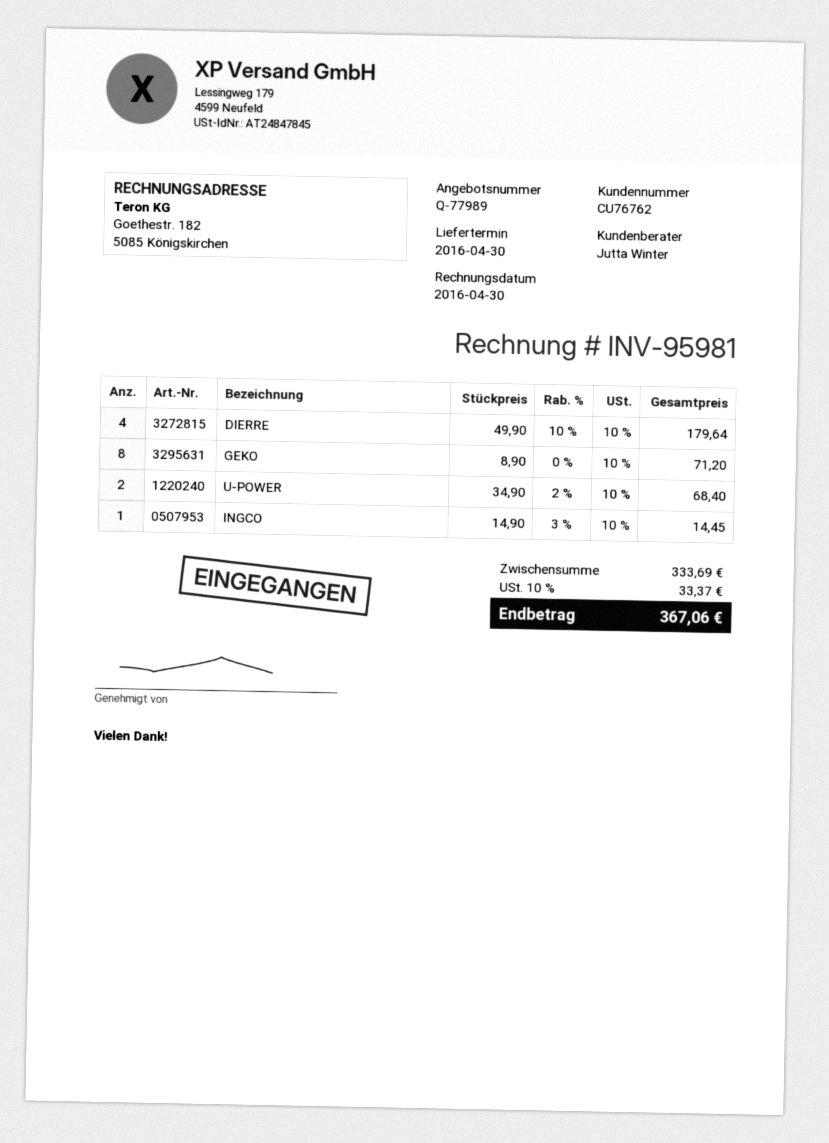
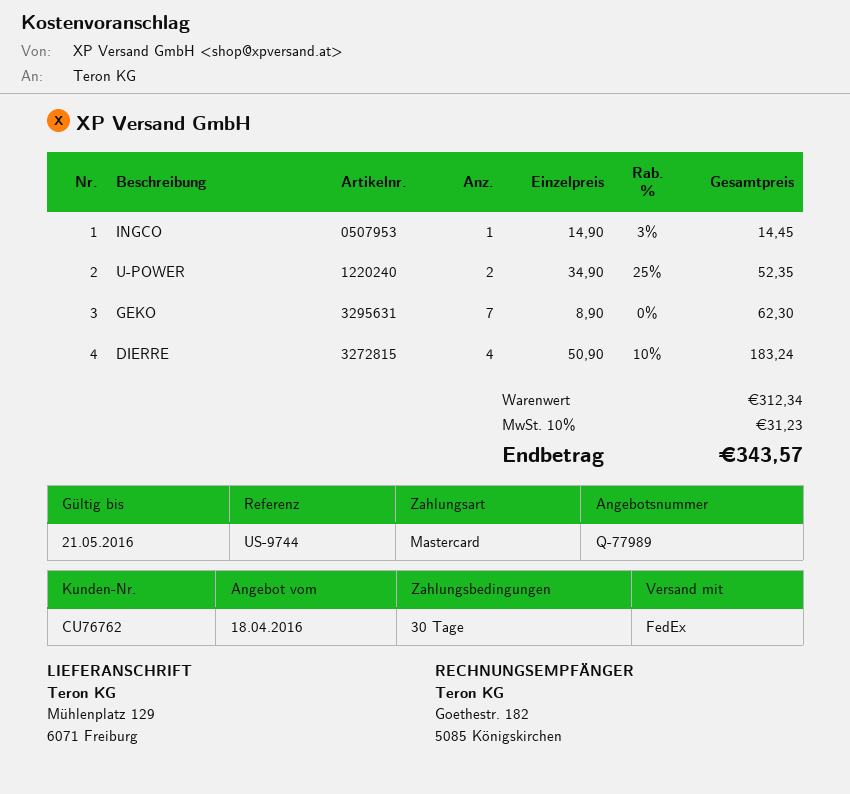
DIERRE: 4 x 49.90 - 10% = 179.64 -> 4 x 50.90 - 10% = 183.24
GEKO: 8 x 8.90 = 71.20 -> 7 x 8.90 = 62.30
U-POWER: 2 x 34.90 - 2% = 68.40 -> 2 x 34.90 - 25% = 52.35
subtotal: 333.69 -> 312.34
tax: 10% = 33.37 -> 10% = 31.23
total: 367.06 -> 343.57

